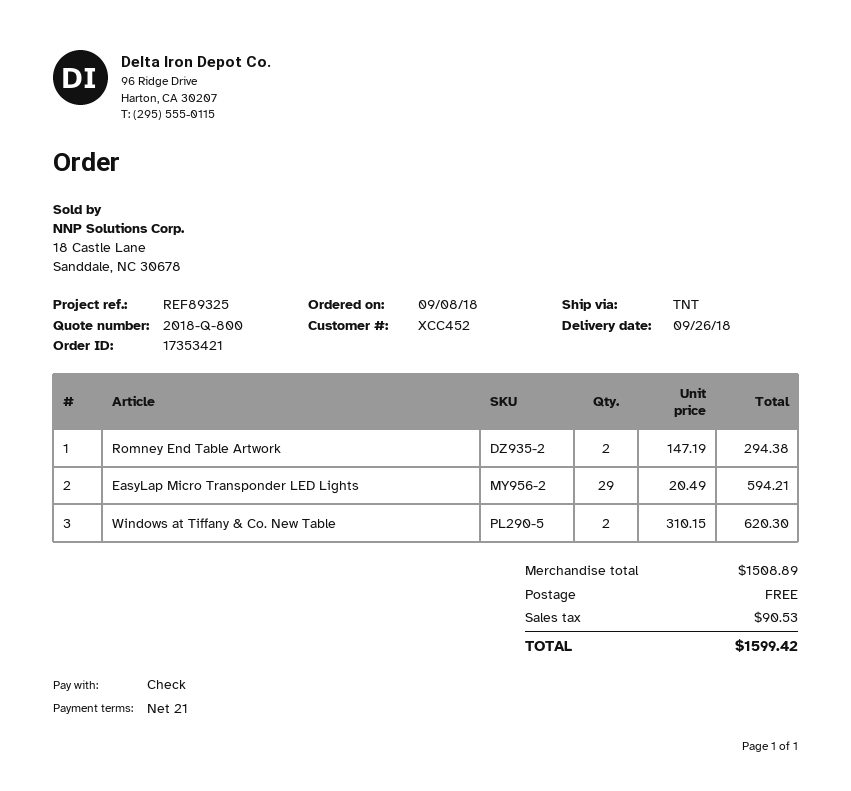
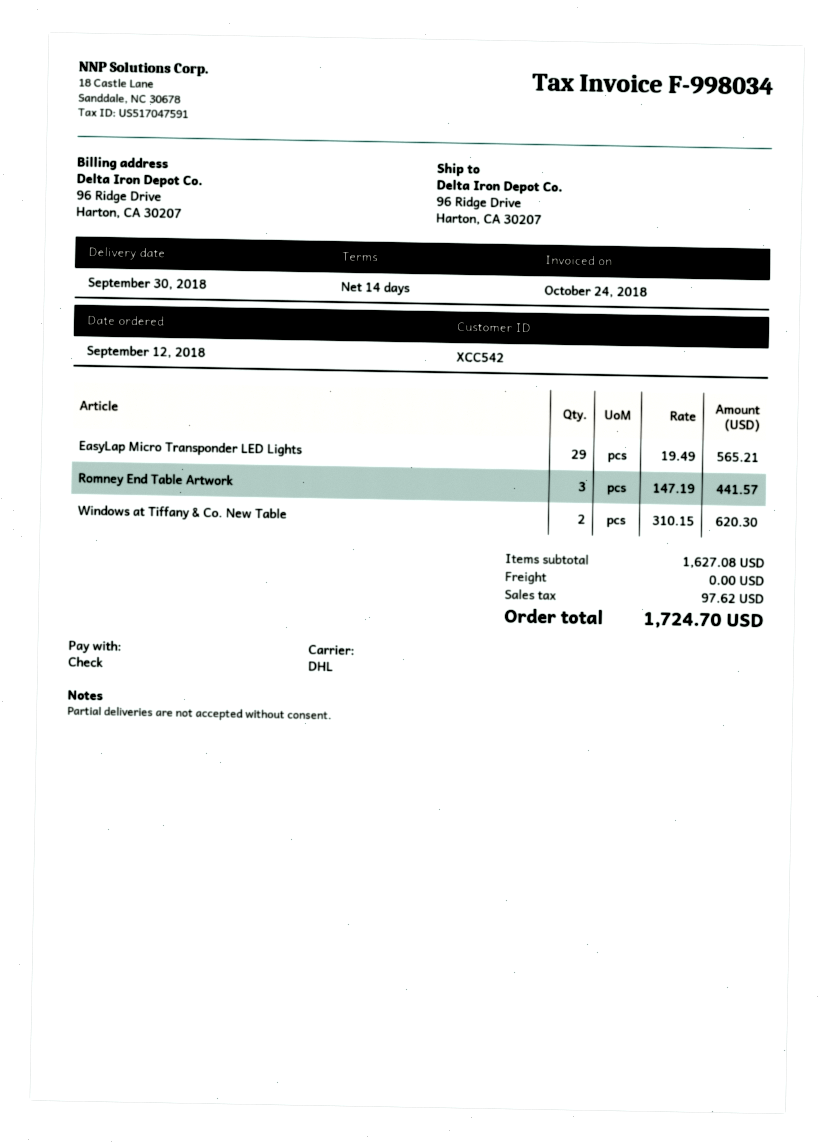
order date: 2018-09-08 -> 2018-09-12
delivery date: 2018-09-26 -> 2018-09-30
payment terms: 21 days -> 14 days
customer number: XCC452 -> XCC542
shipping method: TNT -> DHL
Romney End Table Artwork: 2 x 147.19 = 294.38 -> 3 x 147.19 = 441.57
EasyLap Micro Transponder LED Lights: 29 x 20.49 = 594.21 -> 29 x 19.49 = 565.21
subtotal: 1508.89 -> 1627.08
tax: 90.53 -> 97.62
total: 1599.42 -> 1724.70

